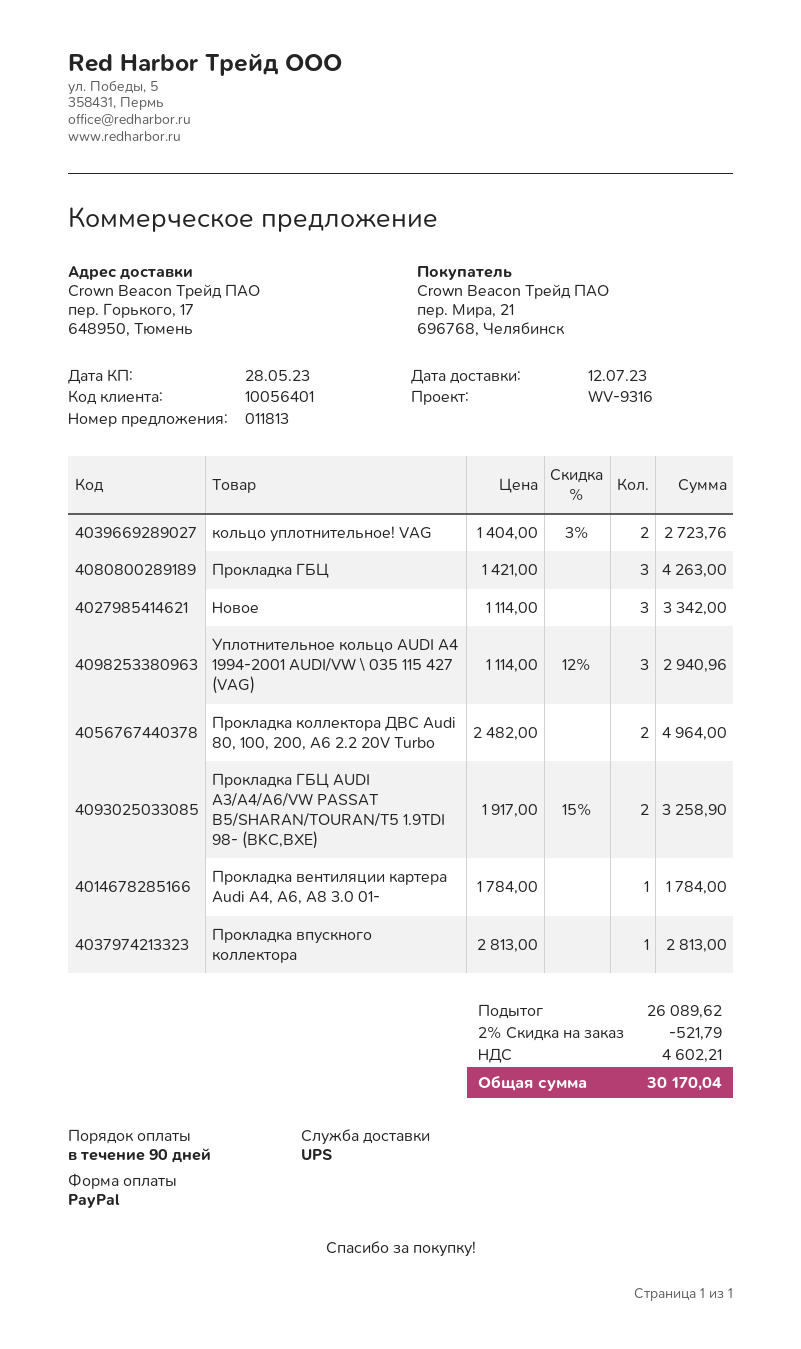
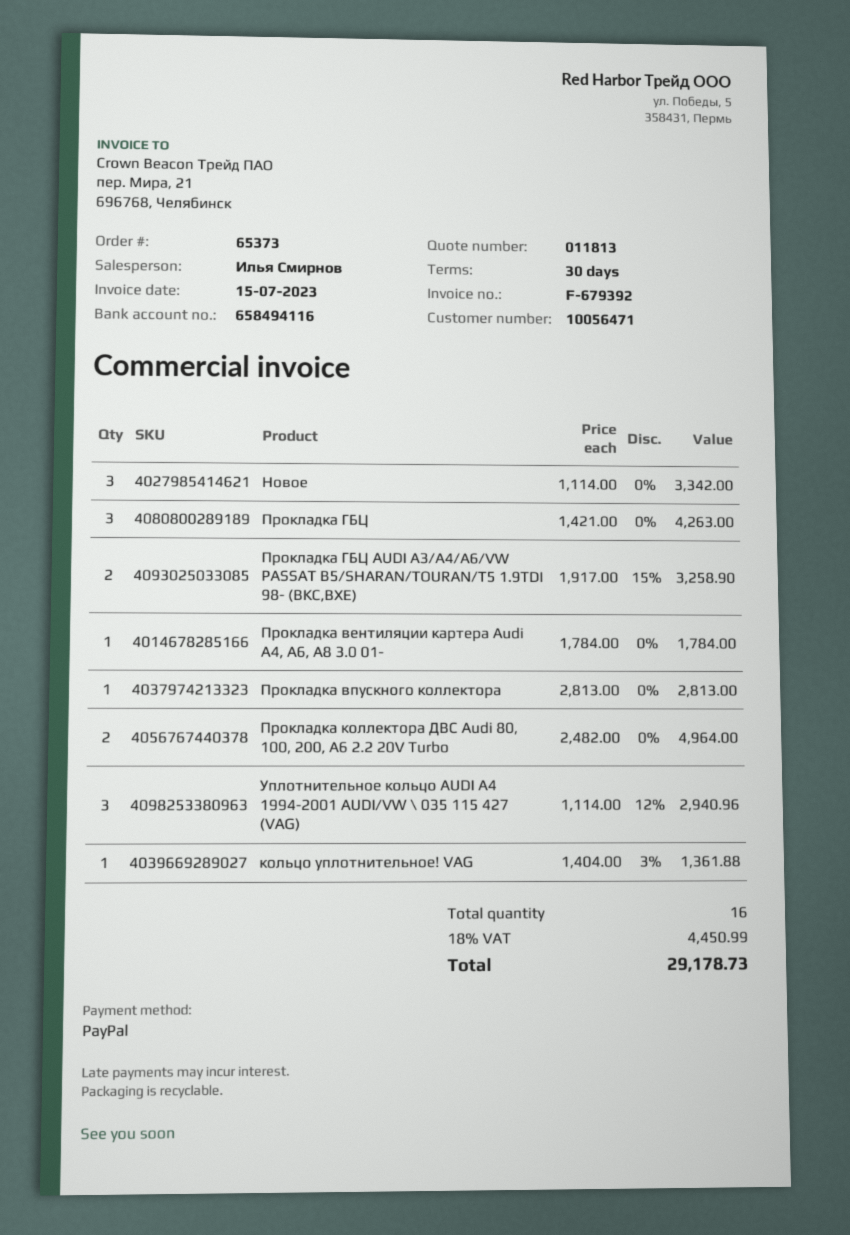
payment terms: 90 days -> 30 days
customer number: 10056401 -> 10056471
кольцо уплотнительное! VAG: 2 x 1404.00 - 3% = 2723.76 -> 1 x 1404.00 - 3% = 1361.88
discount: 2% = 521.79 -> none
tax: 4602.21 -> 4450.99
total: 30170.04 -> 29178.73

